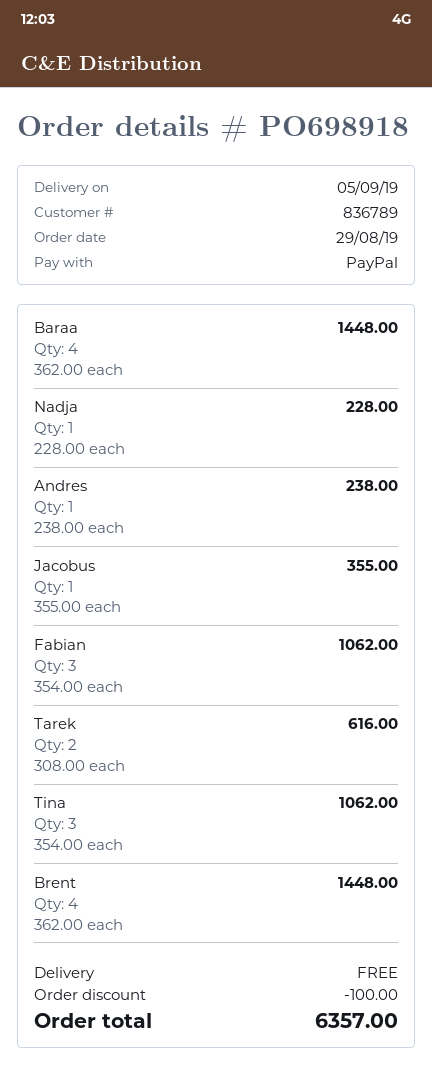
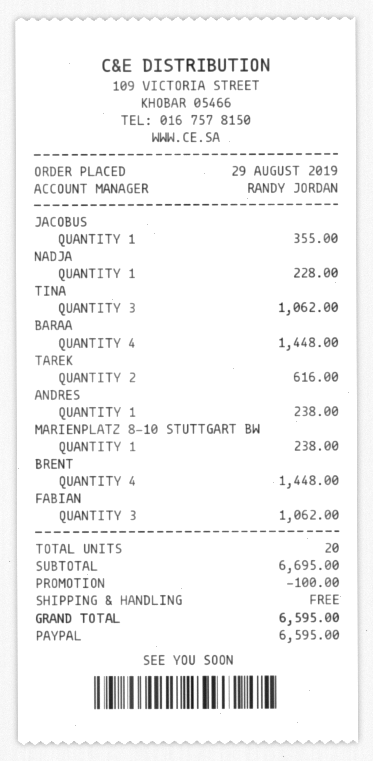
MARIENPLATZ 8-10 STUTTGART BW: none -> 1 for 238.00
total: 6357.00 -> 6595.00

